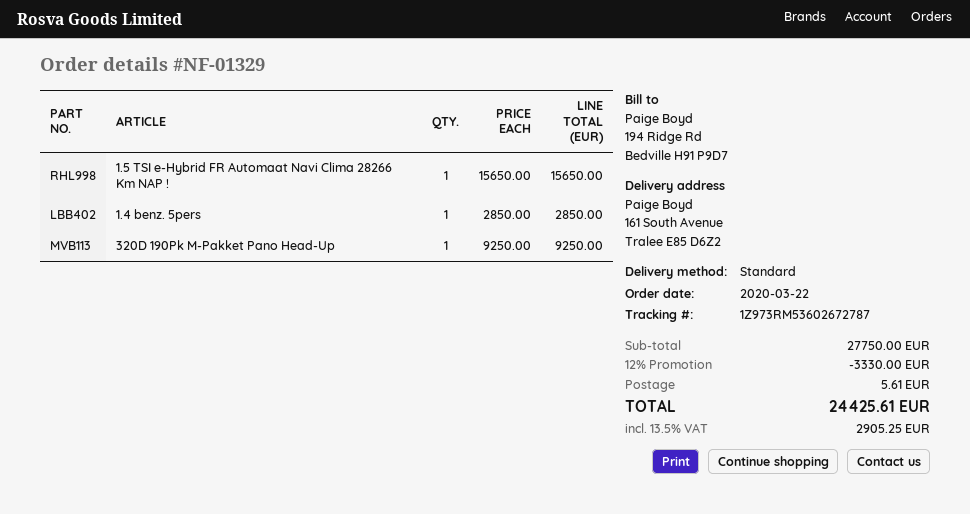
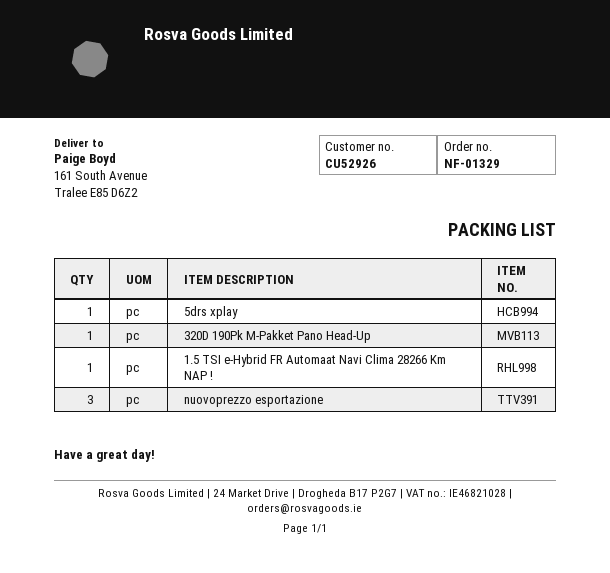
1.4 benz. 5pers: 1 -> none
5drs xplay: none -> 1
nuovoprezzo esportazione: none -> 3

